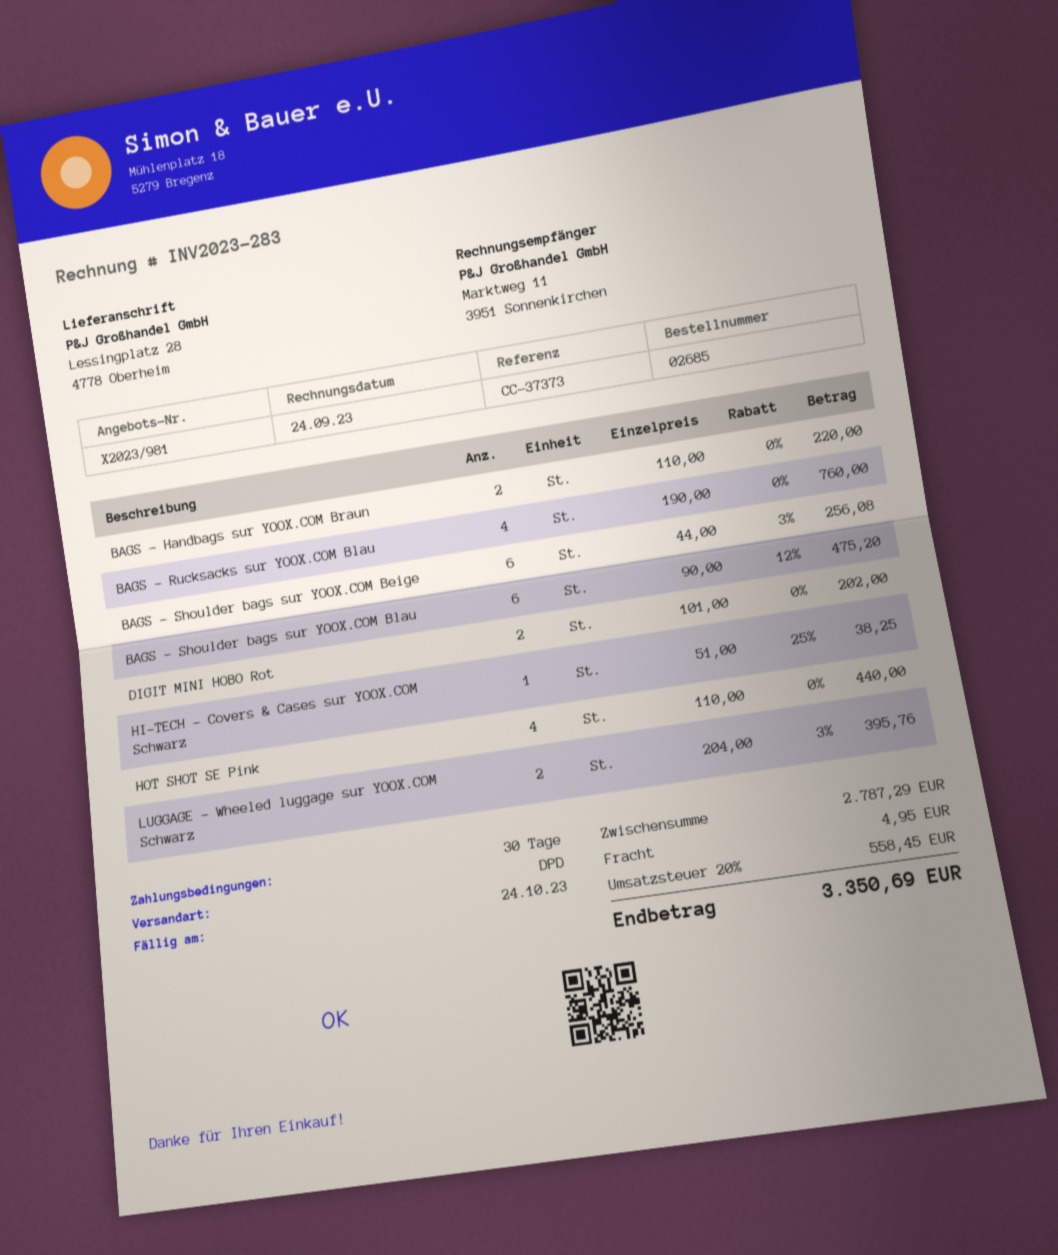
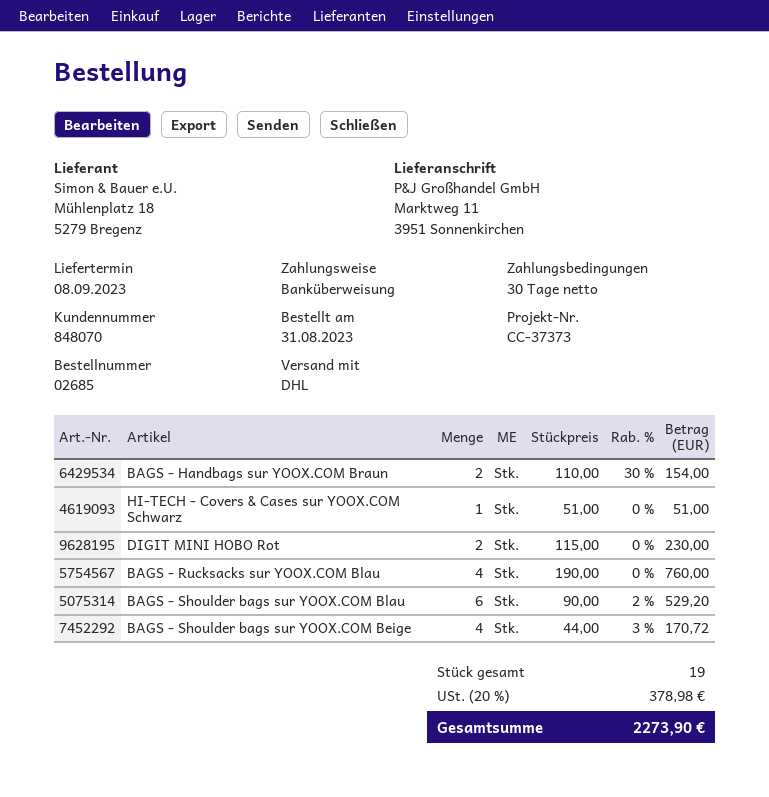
shipping method: DPD -> DHL
ship to: Lessingplatz 28, 4778 Oberheim -> Marktweg 11, 3951 Sonnenkirchen
BAGS - Handbags sur YOOX.COM Braun: 2 x 110.00 = 220.00 -> 2 x 110.00 - 30% = 154.00
BAGS - Shoulder bags sur YOOX.COM Beige: 6 x 44.00 - 3% = 256.08 -> 4 x 44.00 - 3% = 170.72
BAGS - Shoulder bags sur YOOX.COM Blau: 6 x 90.00 - 12% = 475.20 -> 6 x 90.00 - 2% = 529.20
DIGIT MINI HOBO Rot: 2 x 101.00 = 202.00 -> 2 x 115.00 = 230.00
HI-TECH - Covers & Cases sur YOOX.COM Schwarz: 1 x 51.00 - 25% = 38.25 -> 1 x 51.00 = 51.00
HOT SHOT SE Pink: 4 x 110.00 = 440.00 -> none
LUGGAGE - Wheeled luggage sur YOOX.COM Schwarz: 2 x 204.00 - 3% = 395.76 -> none
shipping: 4.95 -> none
tax: 20% = 558.45 -> 20% = 378.98
total: 3350.69 -> 2273.90

